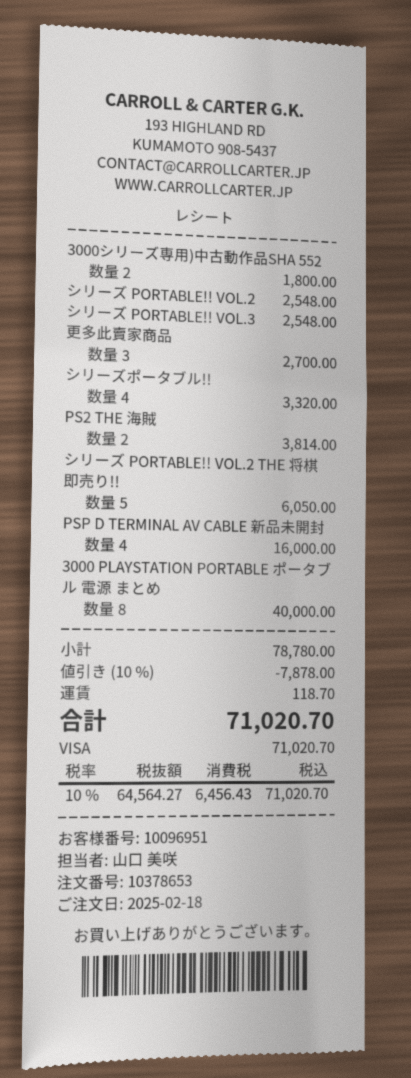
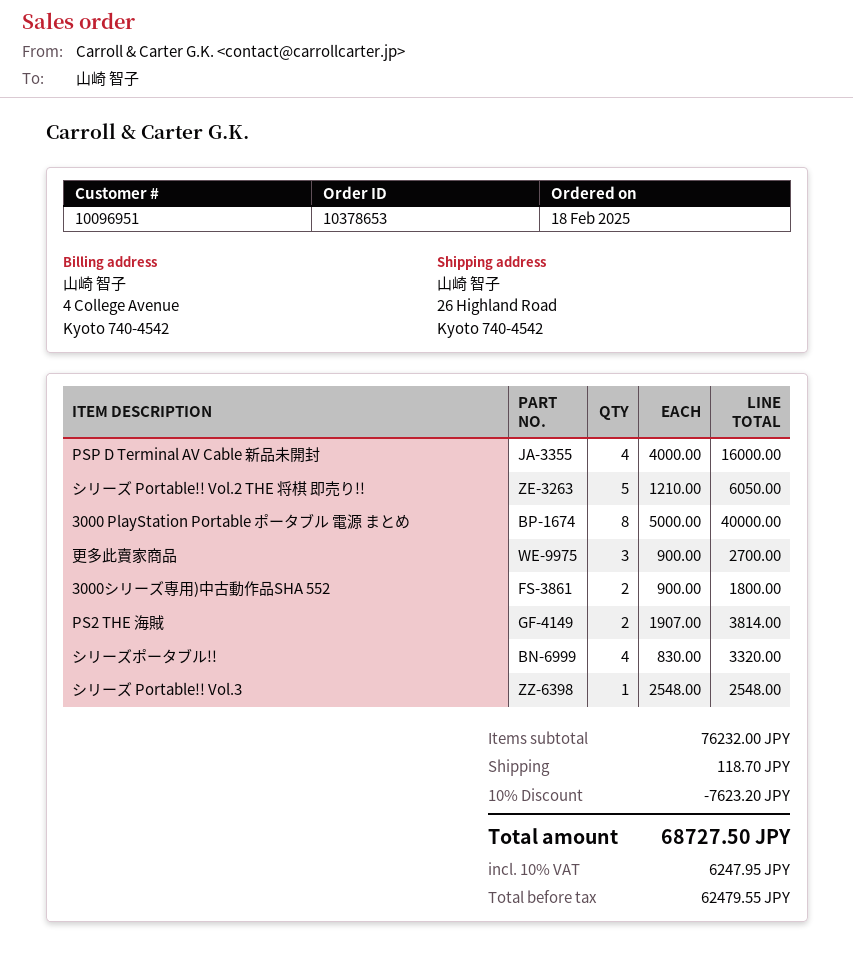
シリーズ PORTABLE!! VOL.2: 1 for 2548.00 -> none
subtotal: 78780.00 -> 76232.00
discount: 10% = 7878.00 -> 10% = 7623.20
net: 64564.27 -> 62479.55
tax: 10% = 6456.43 -> 10% = 6247.95
total: 71020.70 -> 68727.50

